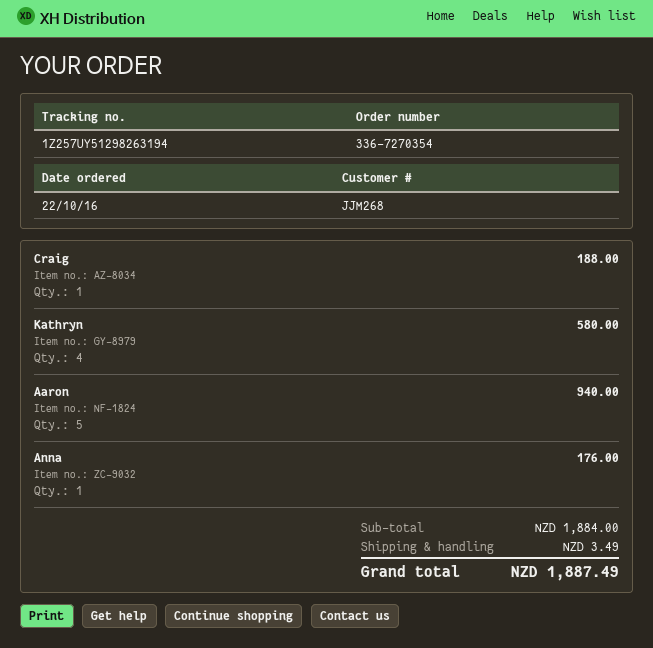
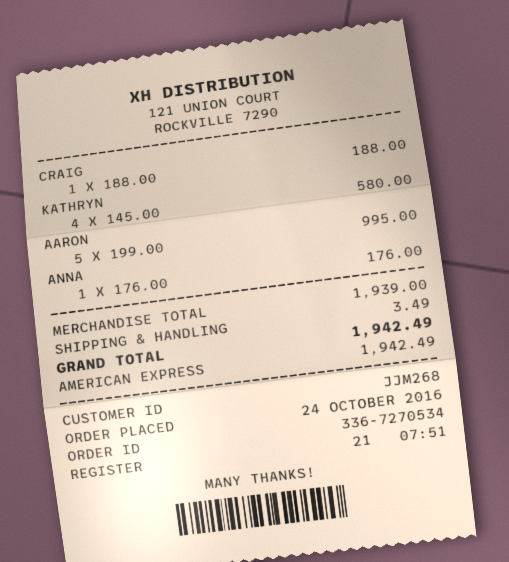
order number: 336-7270354 -> 336-7270534
order date: 2016-10-22 -> 2016-10-24
Aaron: 5 for 940.00 -> 5 for 995.00
subtotal: 1884.00 -> 1939.00
total: 1887.49 -> 1942.49

